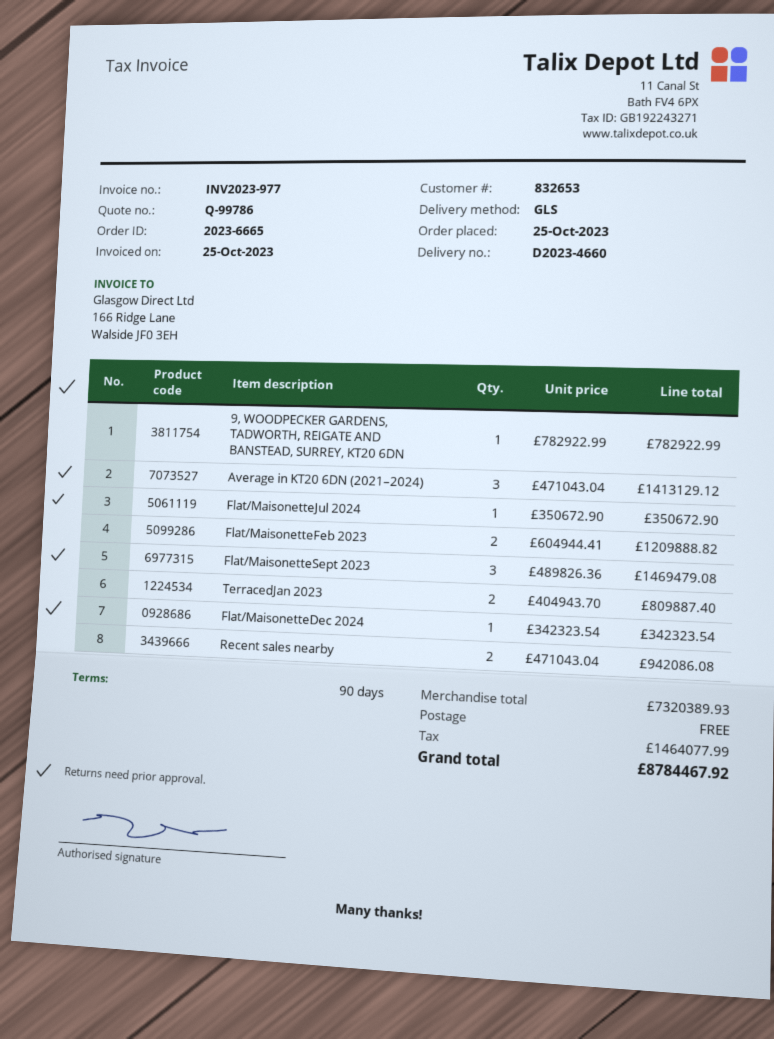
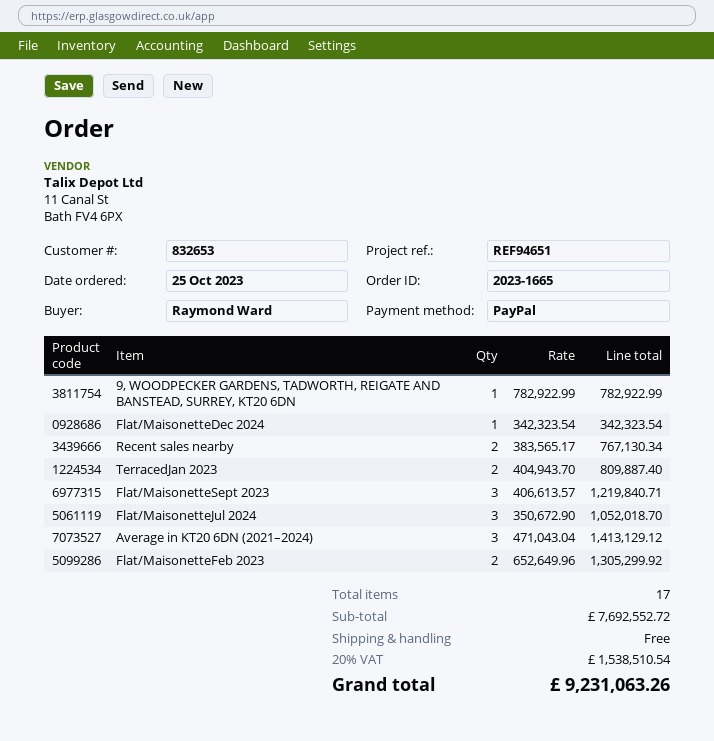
order number: 2023-6665 -> 2023-1665
Flat/MaisonetteJul 2024: 1 x 350672.90 = 350672.90 -> 3 x 350672.90 = 1052018.70
Flat/MaisonetteFeb 2023: 2 x 604944.41 = 1209888.82 -> 2 x 652649.96 = 1305299.92
Flat/MaisonetteSept 2023: 3 x 489826.36 = 1469479.08 -> 3 x 406613.57 = 1219840.71
Recent sales nearby: 2 x 471043.04 = 942086.08 -> 2 x 383565.17 = 767130.34
subtotal: 7320389.93 -> 7692552.72
tax: 1464077.99 -> 1538510.54
total: 8784467.92 -> 9231063.26

